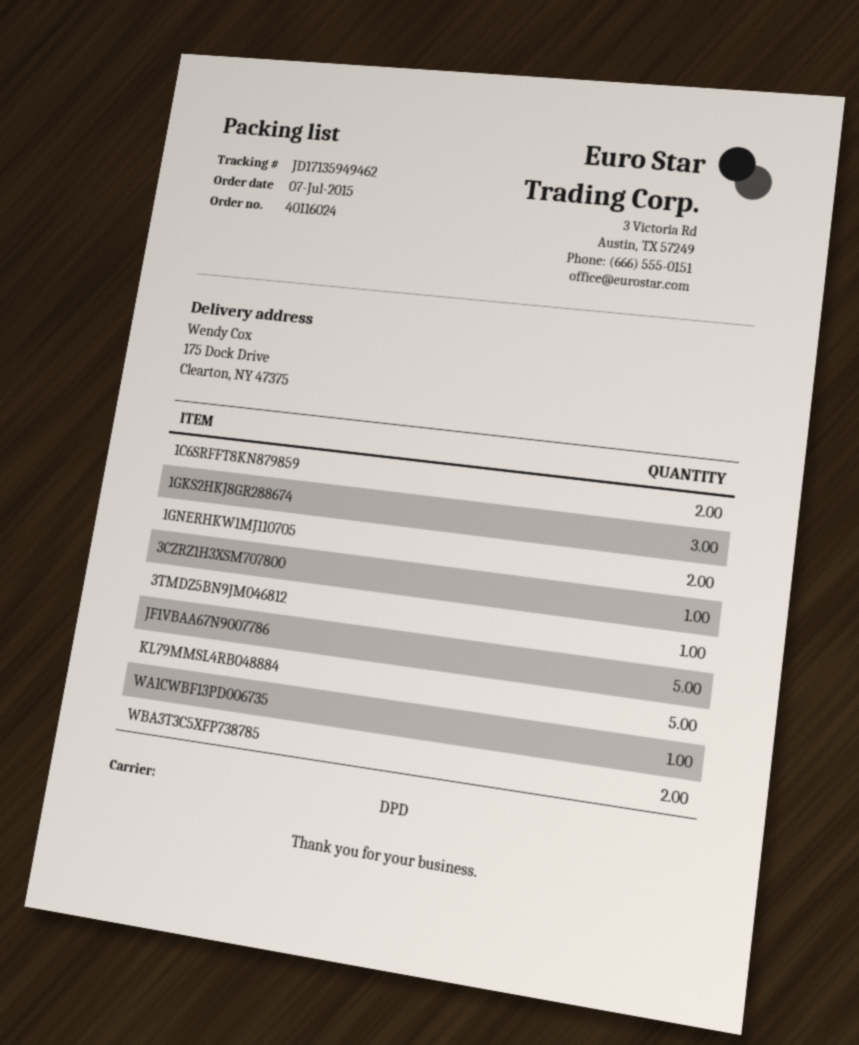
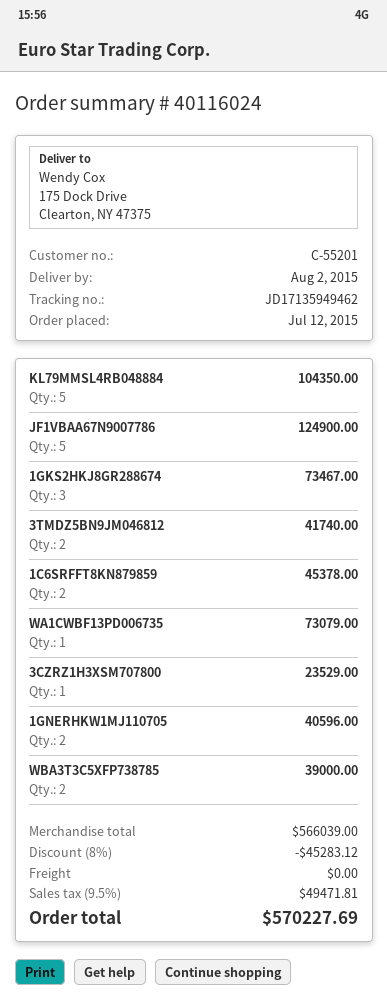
order date: 2015-07-07 -> 2015-07-12
3TMDZ5BN9JM046812: 1 -> 2

